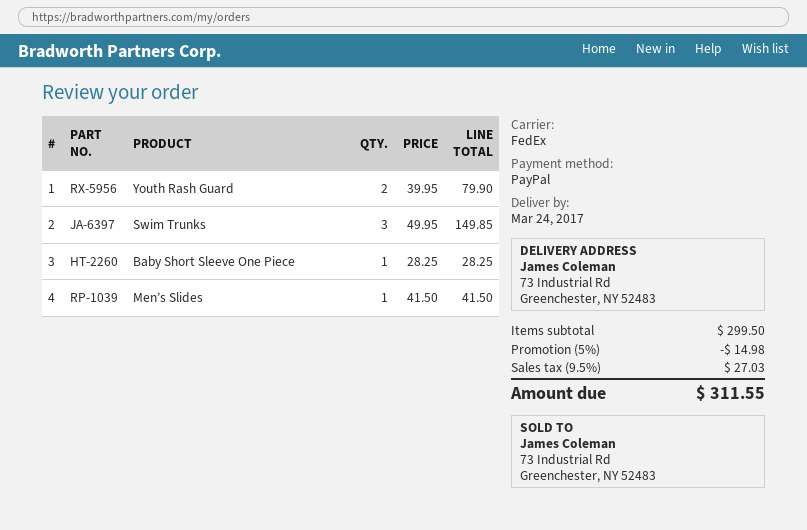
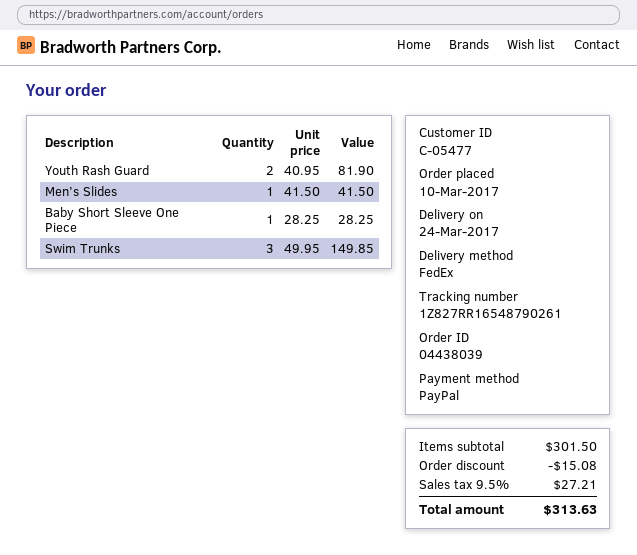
Youth Rash Guard: 2 x 39.95 = 79.90 -> 2 x 40.95 = 81.90
subtotal: 299.50 -> 301.50
discount: 14.98 -> 15.08
tax: 9.5% = 27.03 -> 9.5% = 27.21
total: 311.55 -> 313.63

